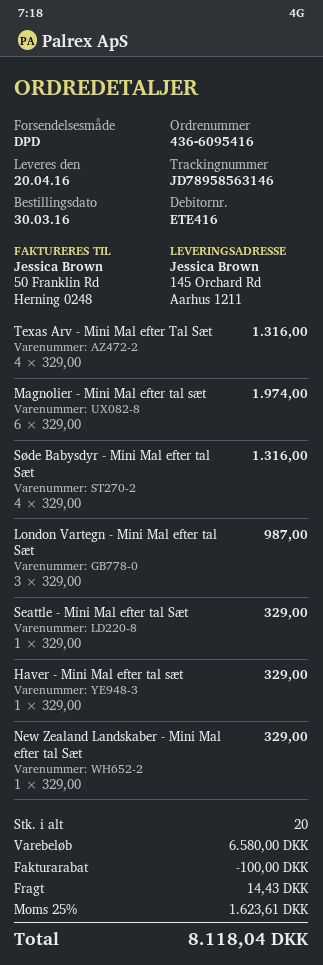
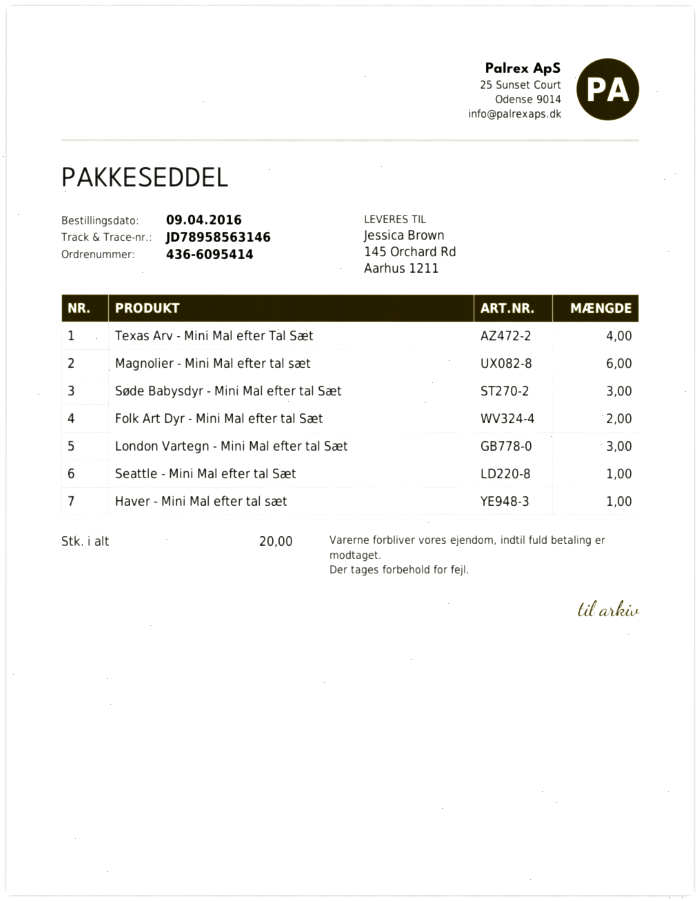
order number: 436-6095416 -> 436-6095414
order date: 2016-03-30 -> 2016-04-09
Søde Babysdyr - Mini Mal efter tal Sæt: 4 -> 3
New Zealand Landskaber - Mini Mal efter tal Sæt: 1 -> none
Folk Art Dyr - Mini Mal efter tal Sæt: none -> 2

